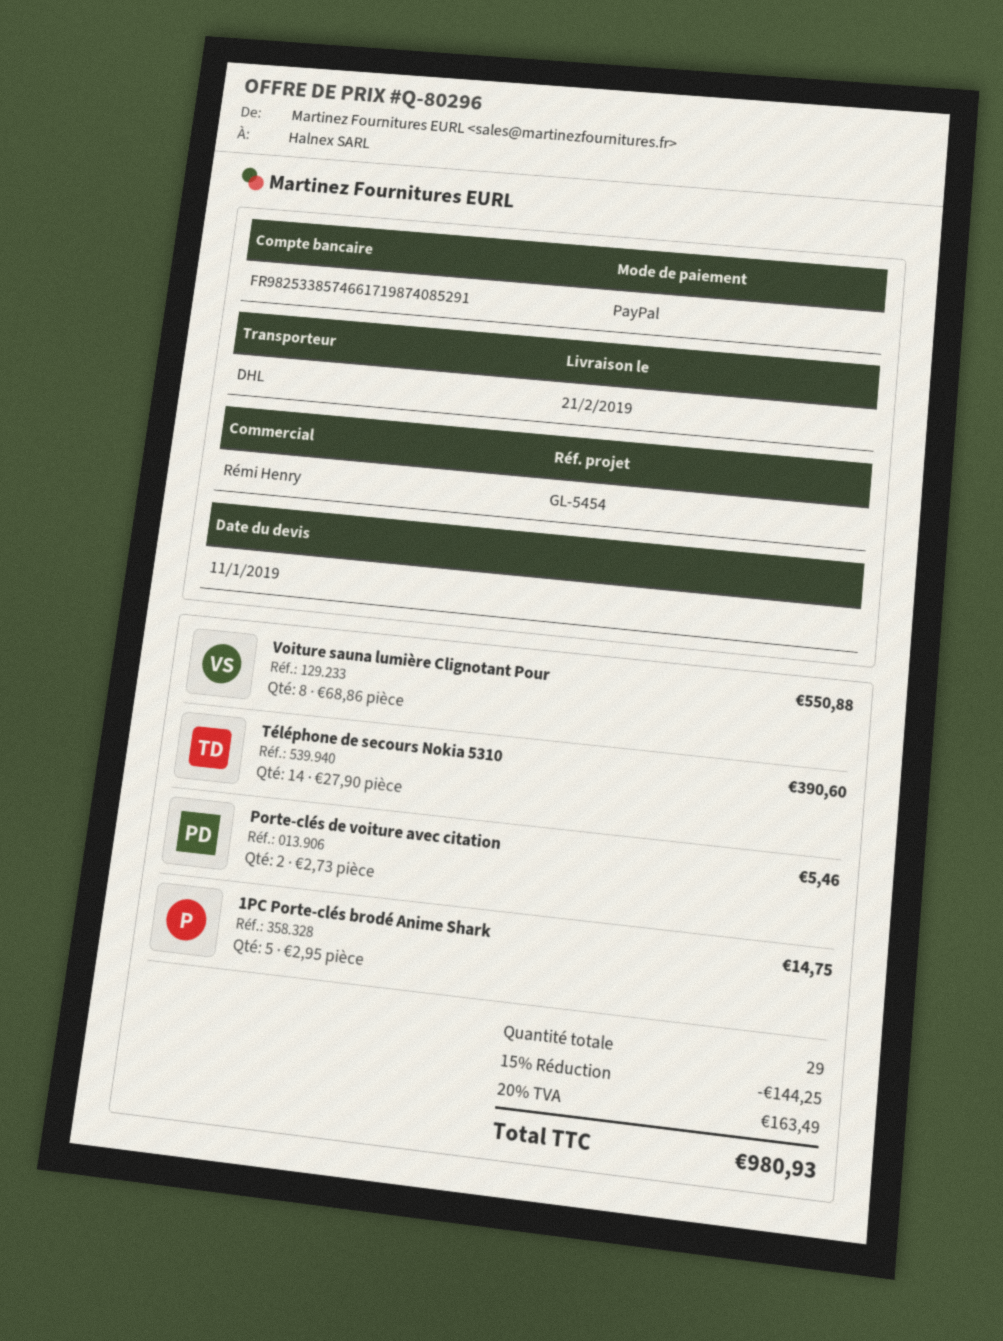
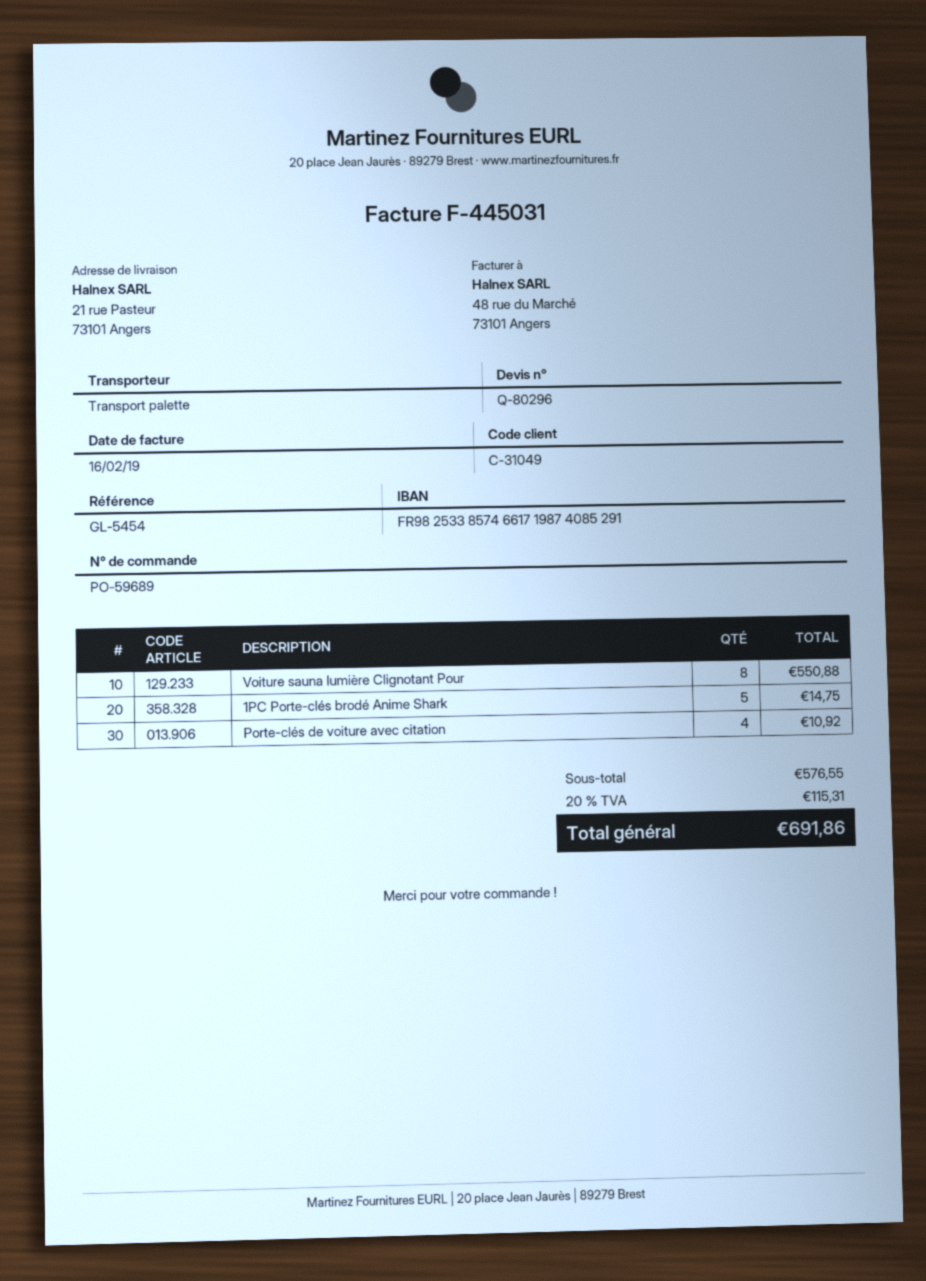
shipping method: DHL -> pallet freight
Téléphone de secours Nokia 5310: 14 for 390.60 -> none
Porte-clés de voiture avec citation: 2 for 5.46 -> 4 for 10.92
discount: 15% = 144.25 -> none
tax: 20% = 163.49 -> 20% = 115.31
total: 980.93 -> 691.86

